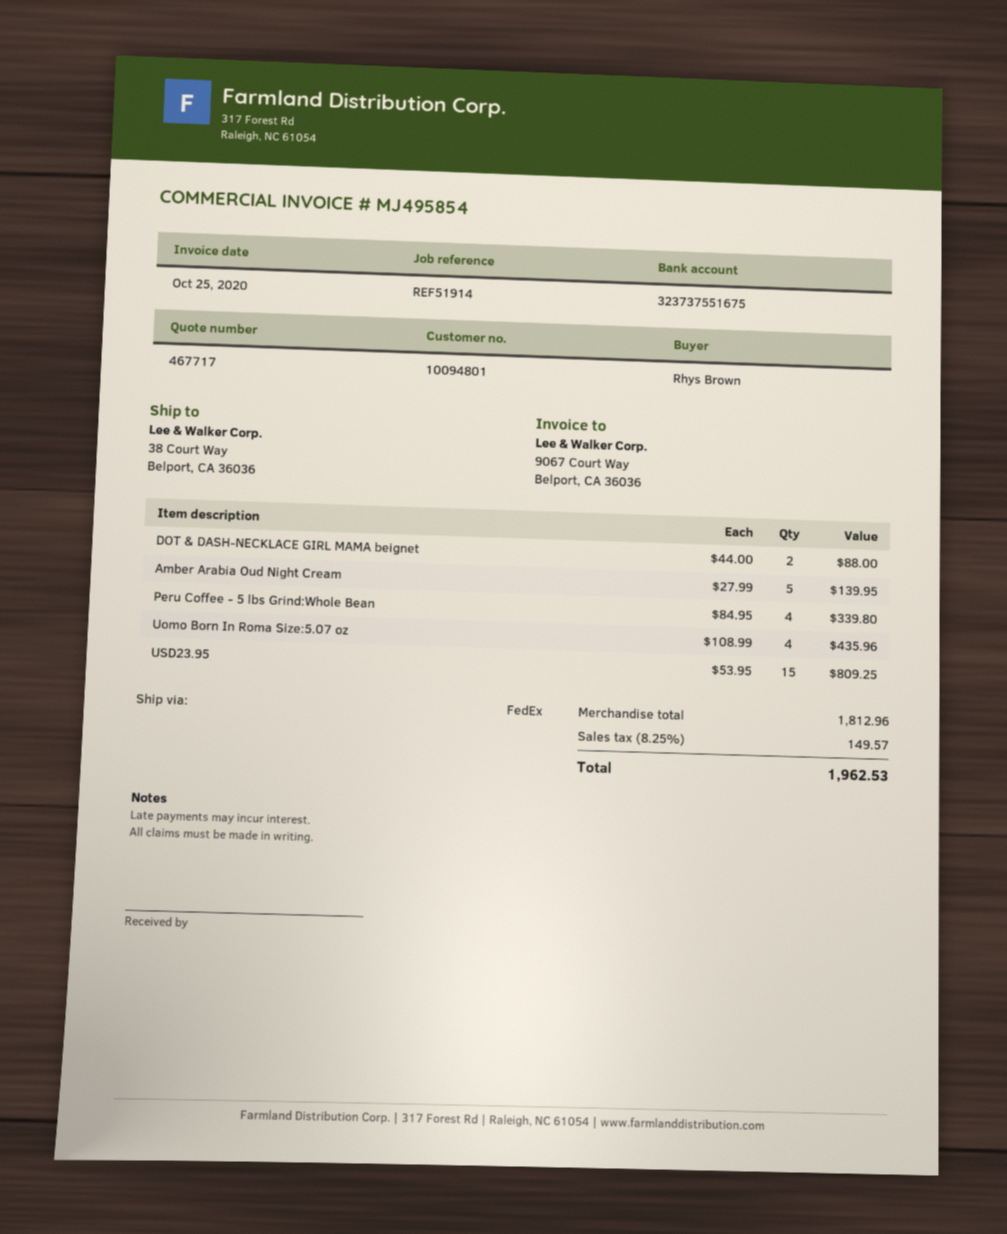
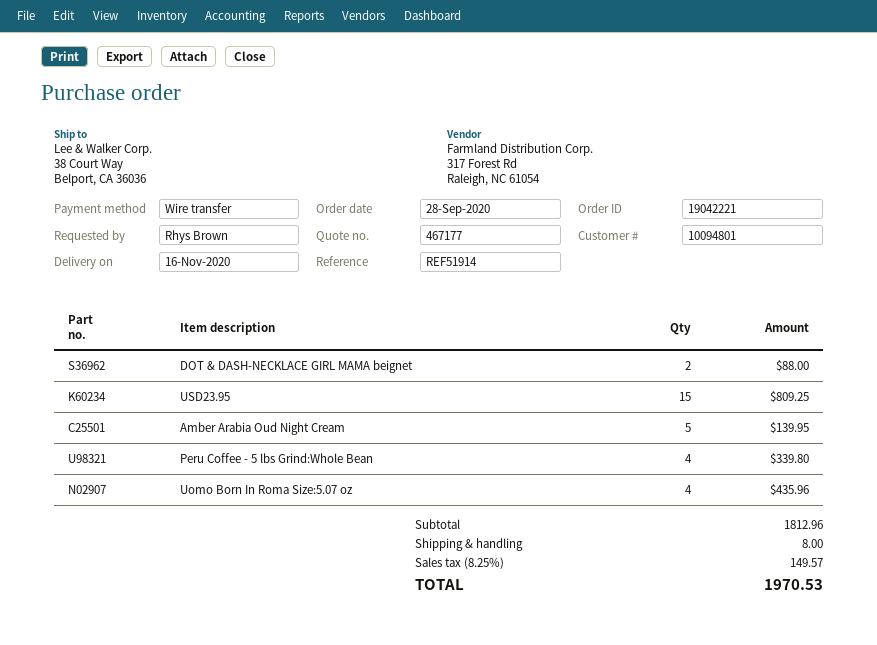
quote number: 467717 -> 467177
shipping: none -> 8.00
total: 1962.53 -> 1970.53

